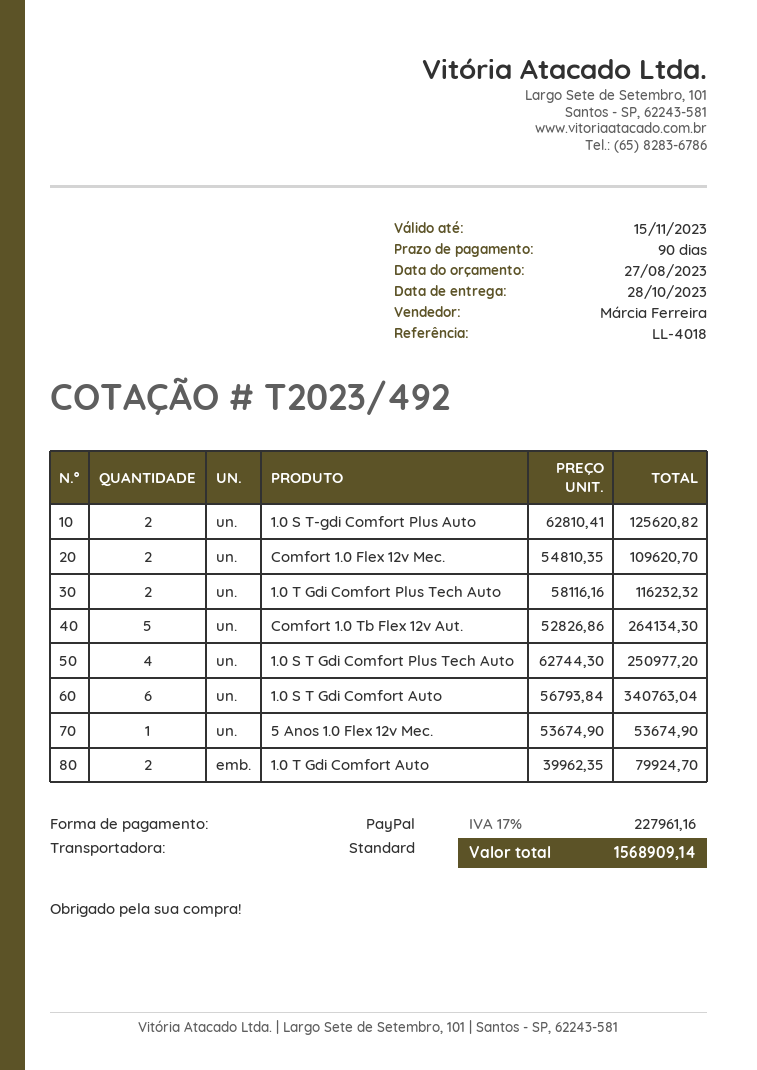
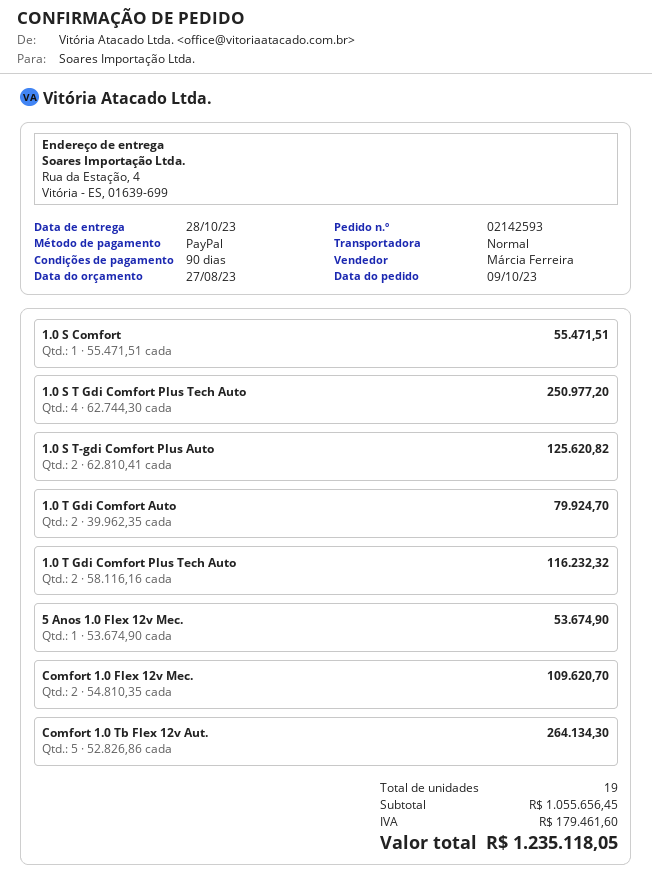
1.0 S T Gdi Comfort Auto: 6 x 56793.84 = 340763.04 -> none
1.0 S Comfort: none -> 1 x 55471.51 = 55471.51
tax: 227961.16 -> 179461.60
total: 1568909.14 -> 1235118.05

